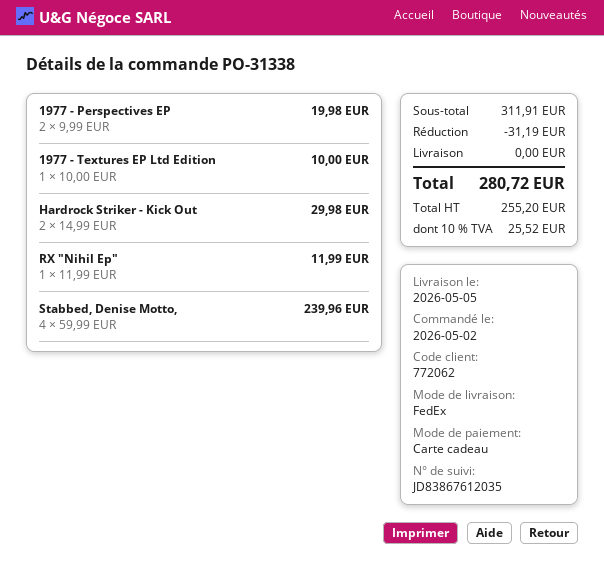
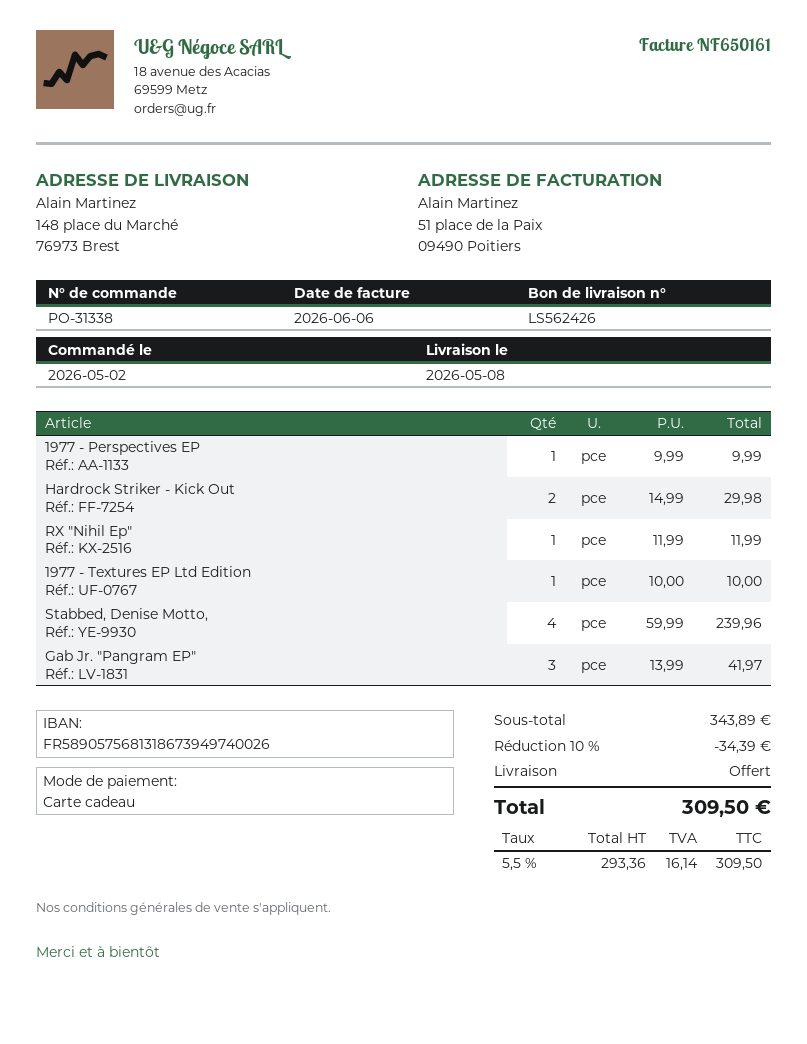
delivery date: 2026-05-05 -> 2026-05-08
1977 - Perspectives EP: 2 x 9.99 = 19.98 -> 1 x 9.99 = 9.99
Gab Jr. "Pangram EP": none -> 3 x 13.99 = 41.97
subtotal: 311.91 -> 343.89
discount: 31.19 -> 34.39
net: 255.20 -> 293.36
tax: 10% = 25.52 -> 5.5% = 16.14
total: 280.72 -> 309.50

